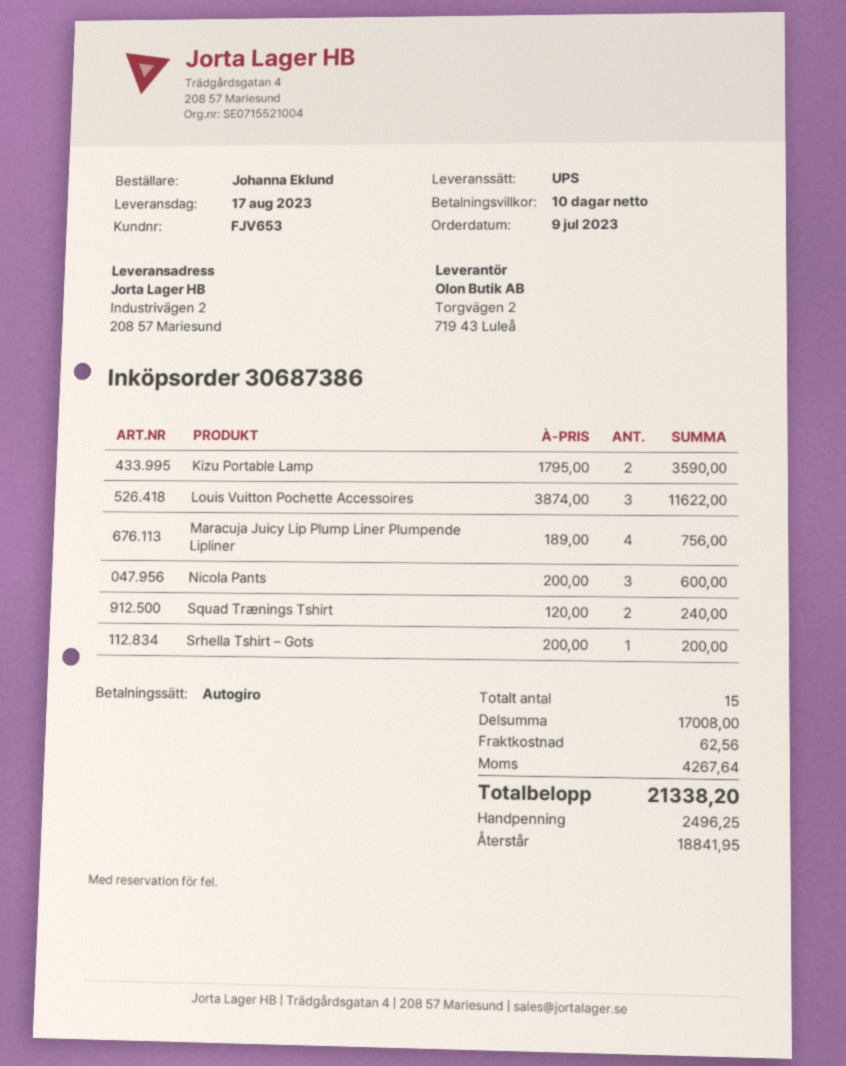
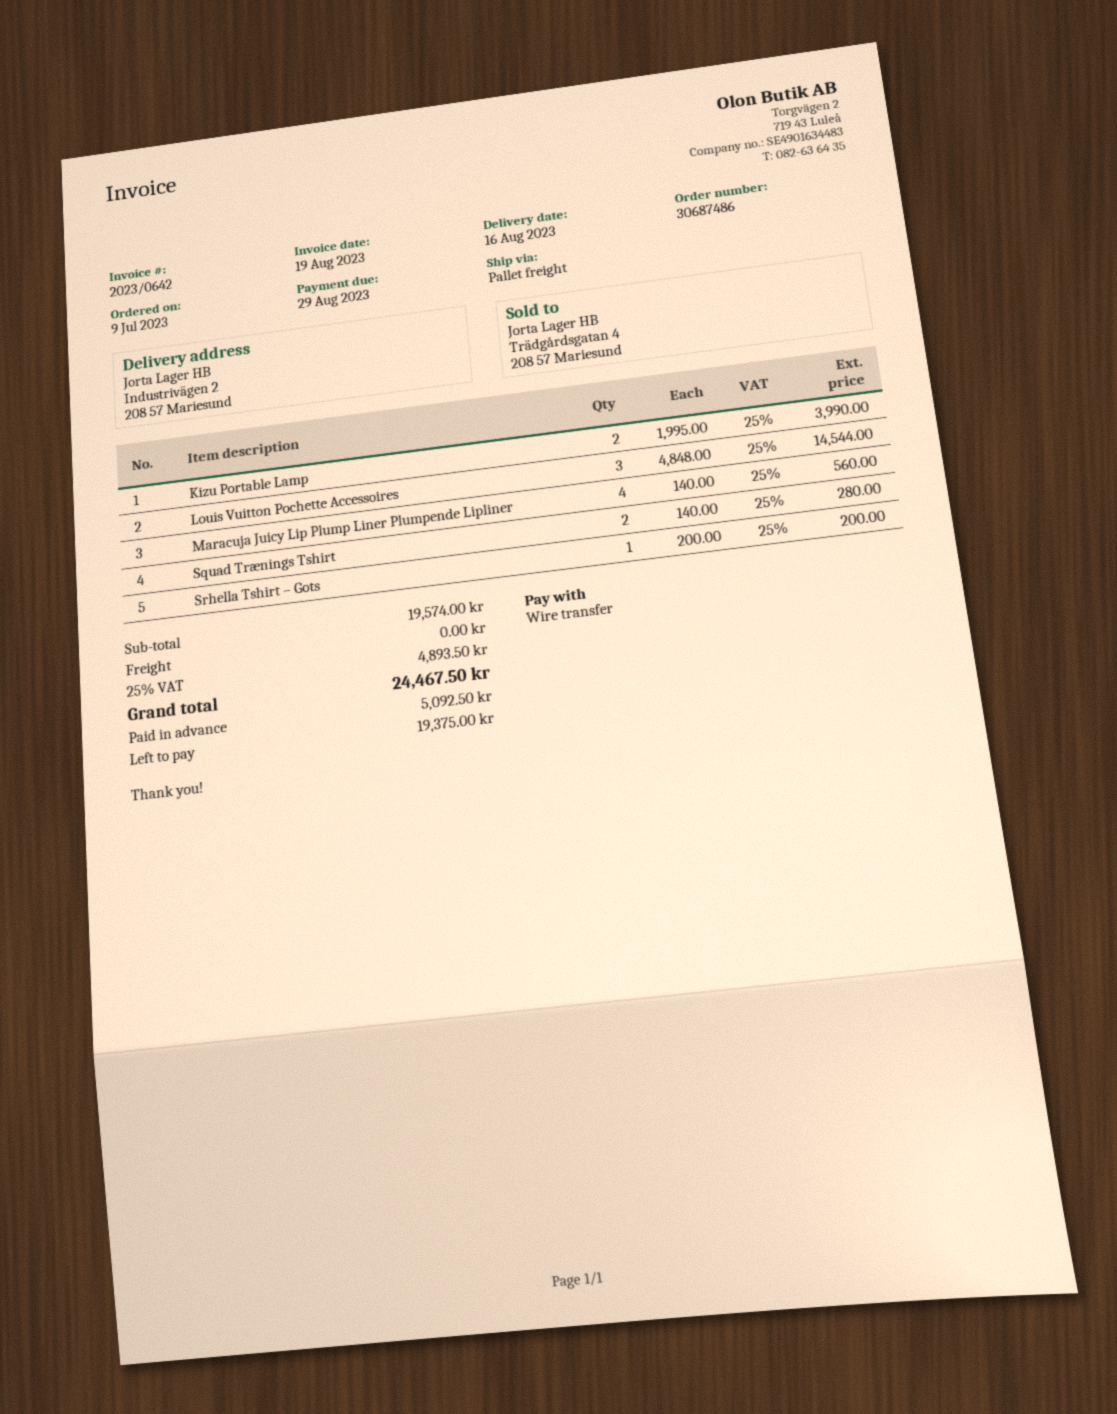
order number: 30687386 -> 30687486
delivery date: 2023-08-17 -> 2023-08-16
payment method: direct debit -> bank transfer
shipping method: UPS -> pallet freight
Kizu Portable Lamp: 2 x 1795.00 = 3590.00 -> 2 x 1995.00 = 3990.00
Louis Vuitton Pochette Accessoires: 3 x 3874.00 = 11622.00 -> 3 x 4848.00 = 14544.00
Maracuja Juicy Lip Plump Liner Plumpende Lipliner: 4 x 189.00 = 756.00 -> 4 x 140.00 = 560.00
Nicola Pants: 3 x 200.00 = 600.00 -> none
Squad Trænings Tshirt: 2 x 120.00 = 240.00 -> 2 x 140.00 = 280.00
subtotal: 17008.00 -> 19574.00
shipping: 62.56 -> 0.00
tax: 4267.64 -> 4893.50
total: 21338.20 -> 24467.50
deposit: 2496.25 -> 5092.50
balance: 18841.95 -> 19375.00

